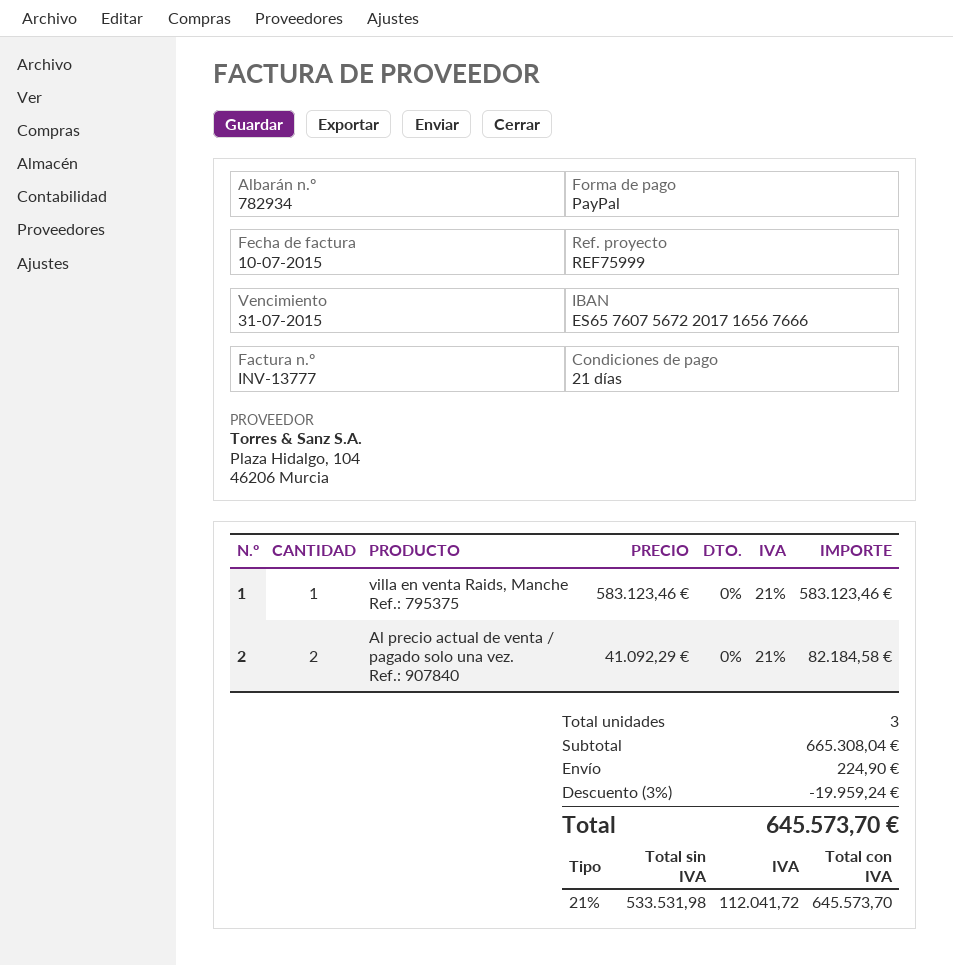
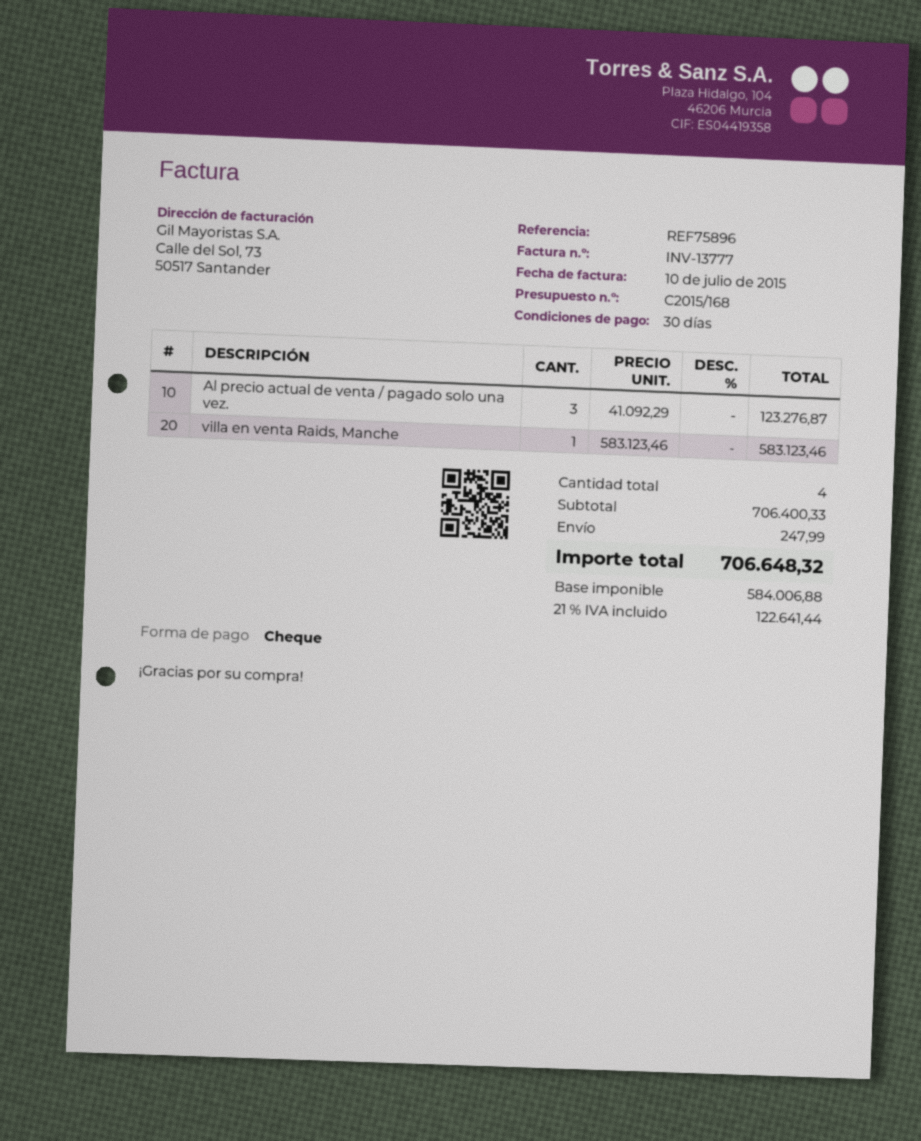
payment terms: 21 days -> 30 days
reference: REF75999 -> REF75896
payment method: PayPal -> cheque
Al precio actual de venta / pagado solo una vez.: 2 x 41092.29 = 82184.58 -> 3 x 41092.29 = 123276.87
total quantity: 3 -> 4
subtotal: 665308.04 -> 706400.33
discount: 3% = 19959.24 -> none
shipping: 224.90 -> 247.99
net: 533531.98 -> 584006.88
tax: 21% = 112041.72 -> 21% = 122641.44
total: 645573.70 -> 706648.32

